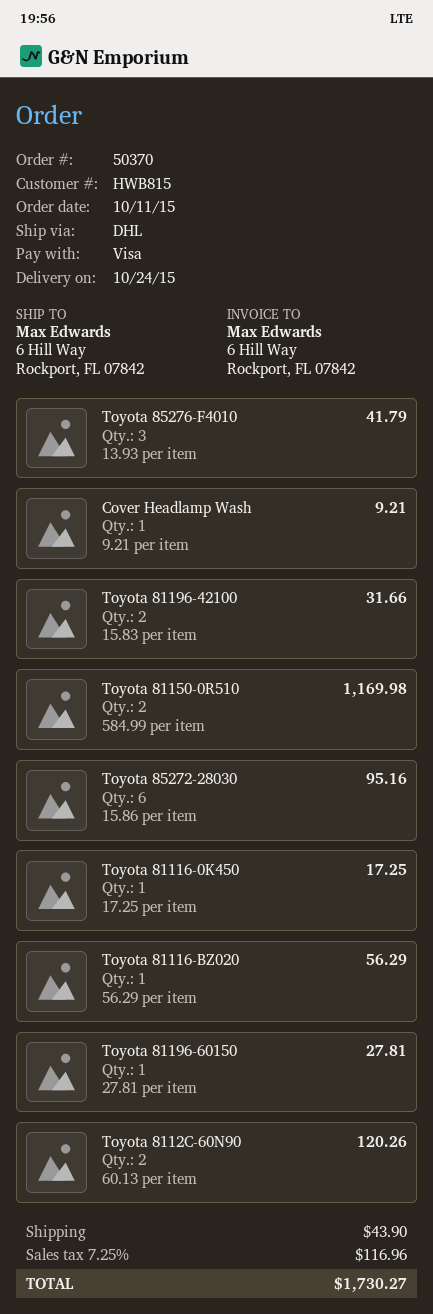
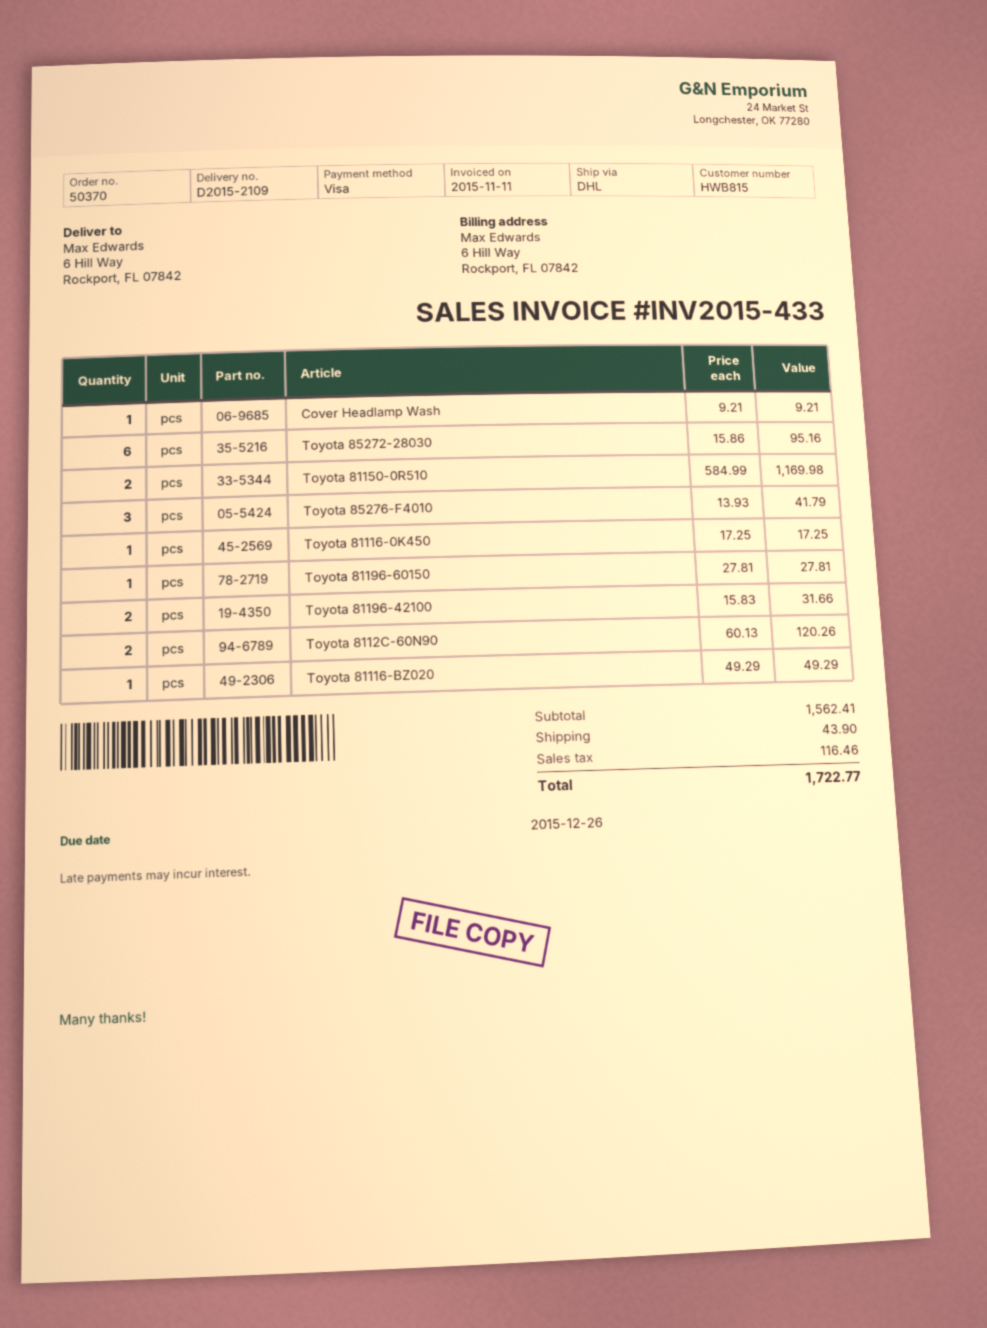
Toyota 81116-BZ020: 1 x 56.29 = 56.29 -> 1 x 49.29 = 49.29
tax: 116.96 -> 116.46
total: 1730.27 -> 1722.77

